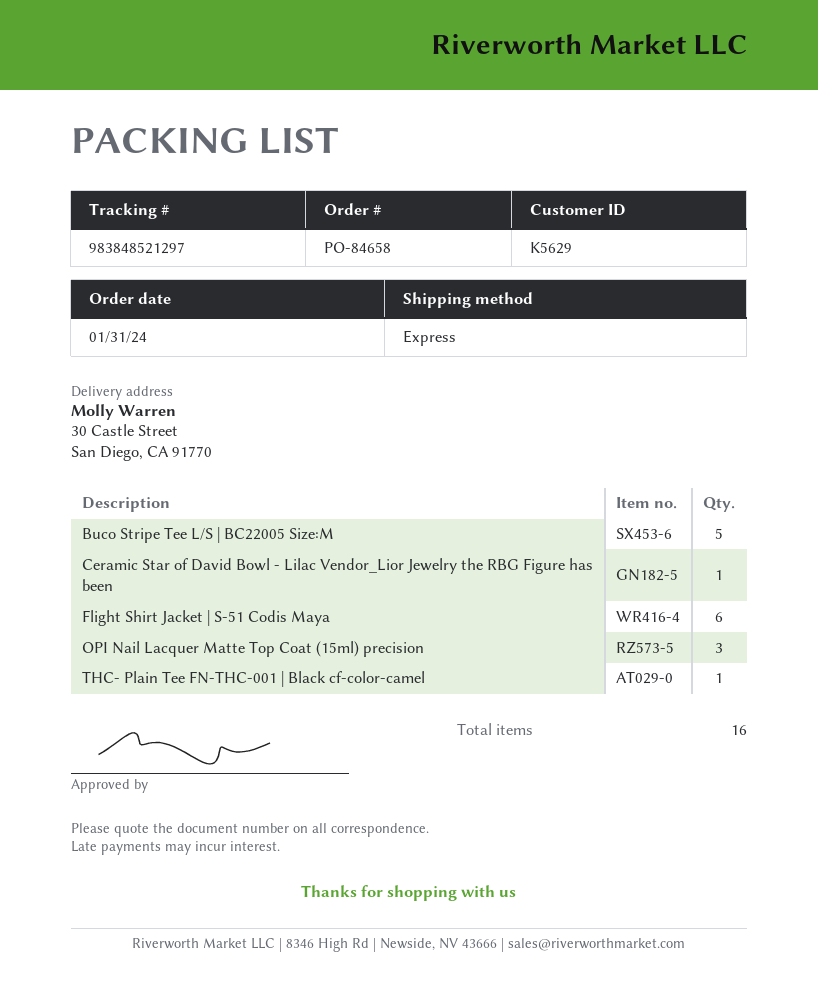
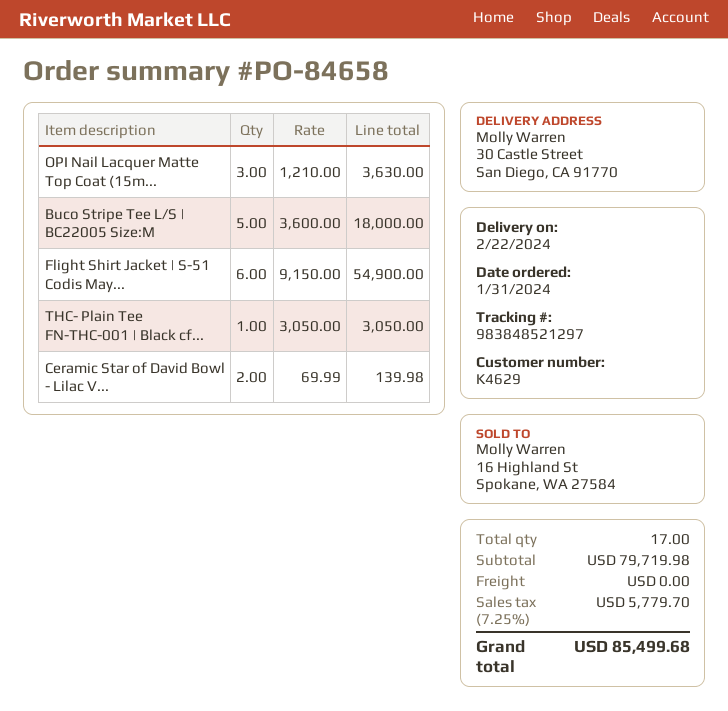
customer number: K5629 -> K4629
Ceramic Star of David Bowl - Lilac Vendor_Lior Jewelry the RBG Figure has been: 1 -> 2
total quantity: 16 -> 17

